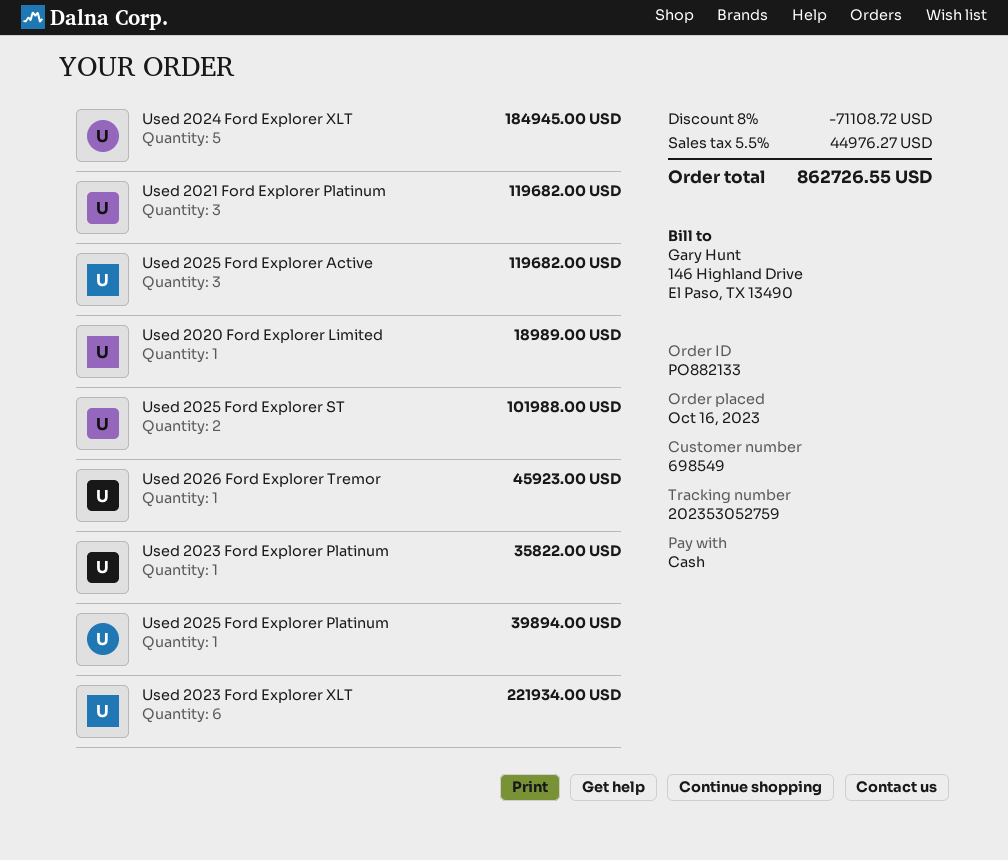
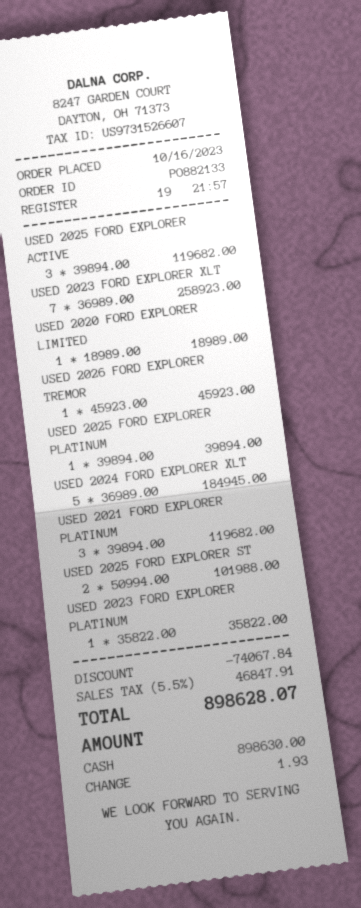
Used 2023 Ford Explorer XLT: 6 for 221934.00 -> 7 for 258923.00
discount: 71108.72 -> 74067.84
tax: 5.5% = 44976.27 -> 5.5% = 46847.91
total: 862726.55 -> 898628.07

